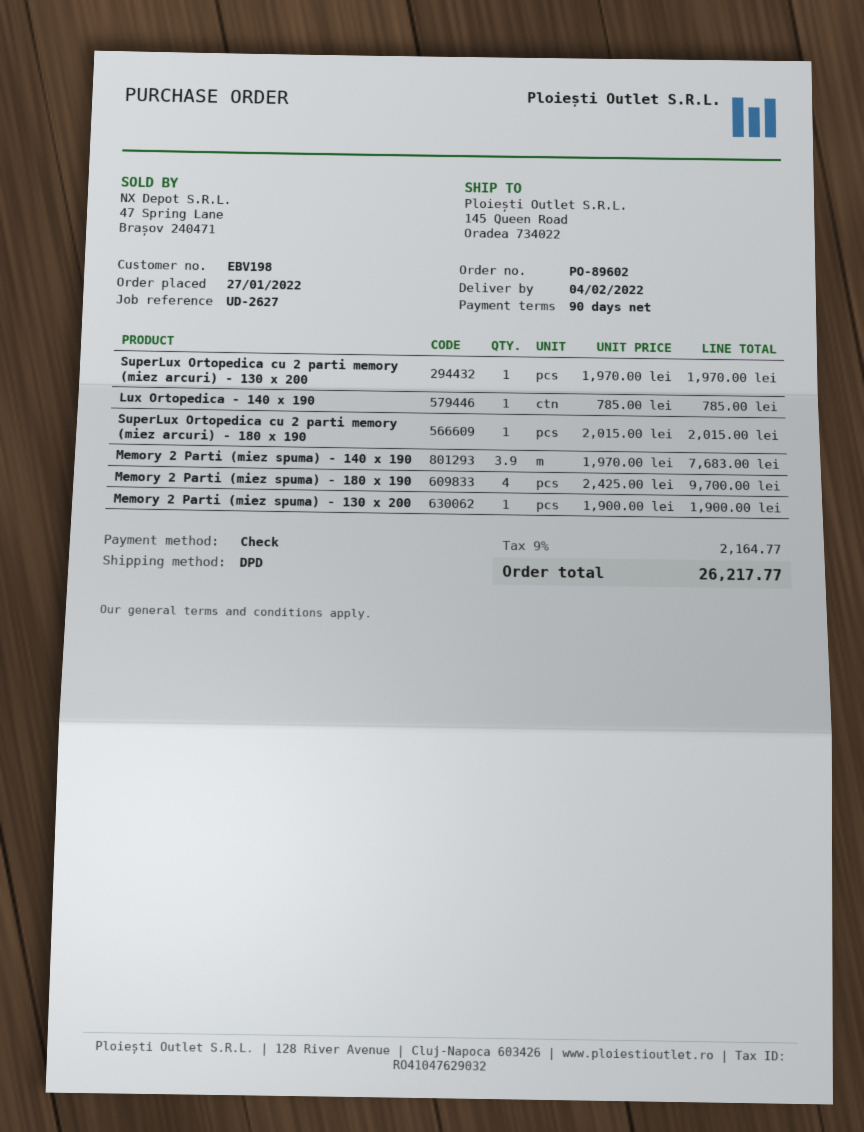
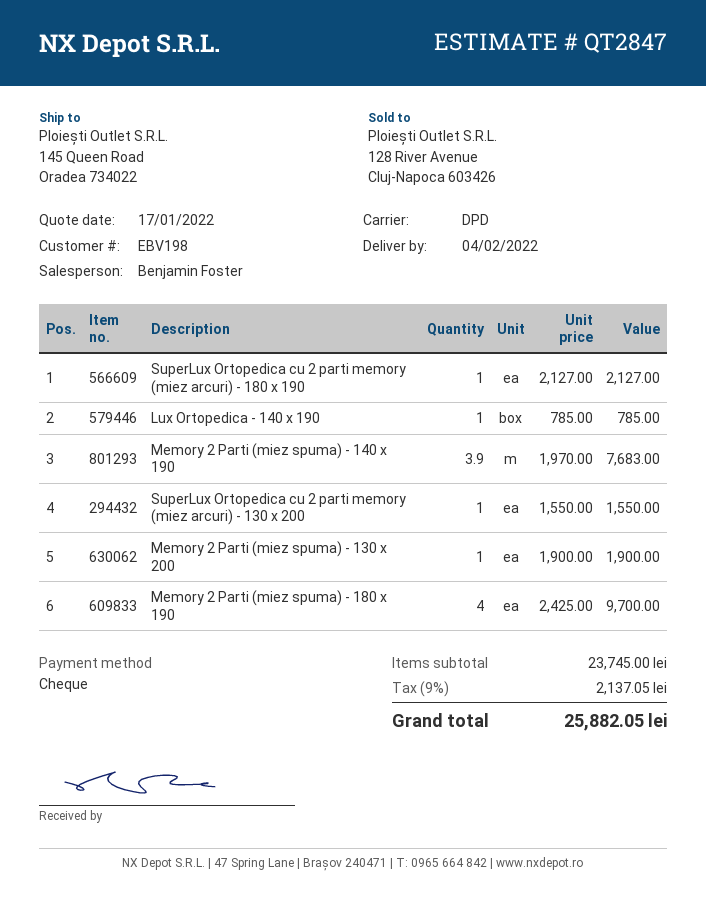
SuperLux Ortopedica cu 2 parti memory (miez arcuri) - 130 x 200: 1 x 1970.00 = 1970.00 -> 1 x 1550.00 = 1550.00
SuperLux Ortopedica cu 2 parti memory (miez arcuri) - 180 x 190: 1 x 2015.00 = 2015.00 -> 1 x 2127.00 = 2127.00
tax: 9% = 2164.77 -> 9% = 2137.05
total: 26217.77 -> 25882.05

